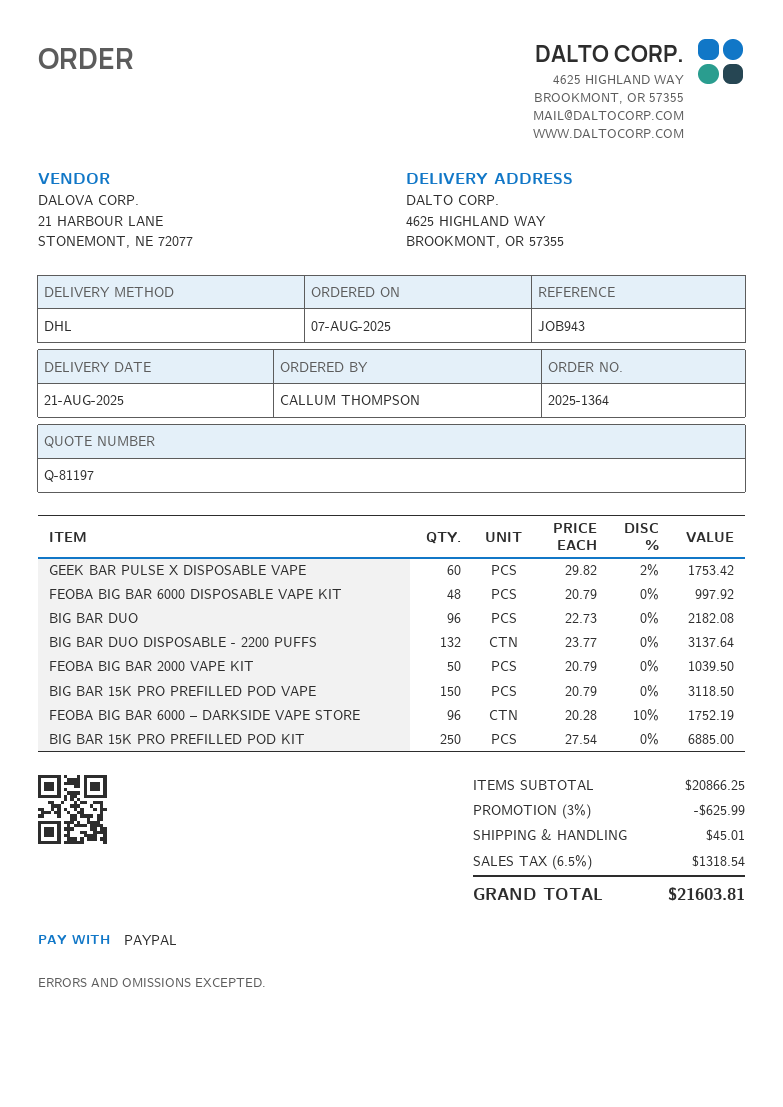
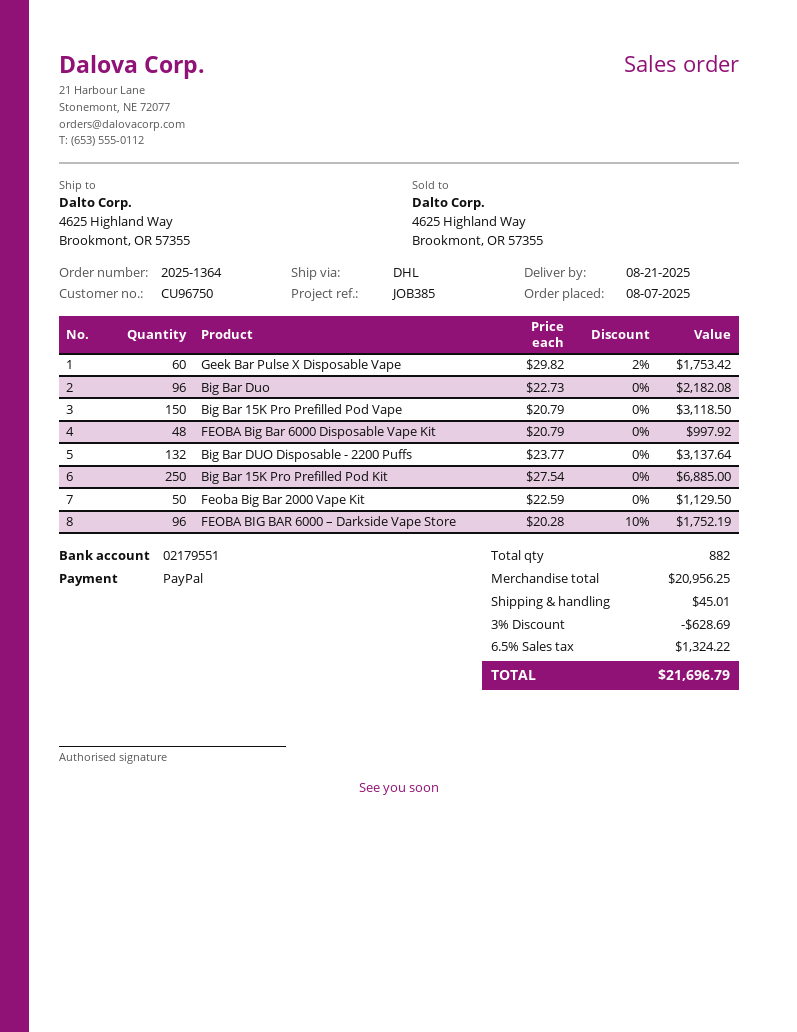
reference: JOB943 -> JOB385
FEOBA BIG BAR 2000 VAPE KIT: 50 x 20.79 = 1039.50 -> 50 x 22.59 = 1129.50
subtotal: 20866.25 -> 20956.25
discount: 3% = 625.99 -> 3% = 628.69
tax: 6.5% = 1318.54 -> 6.5% = 1324.22
total: 21603.81 -> 21696.79

